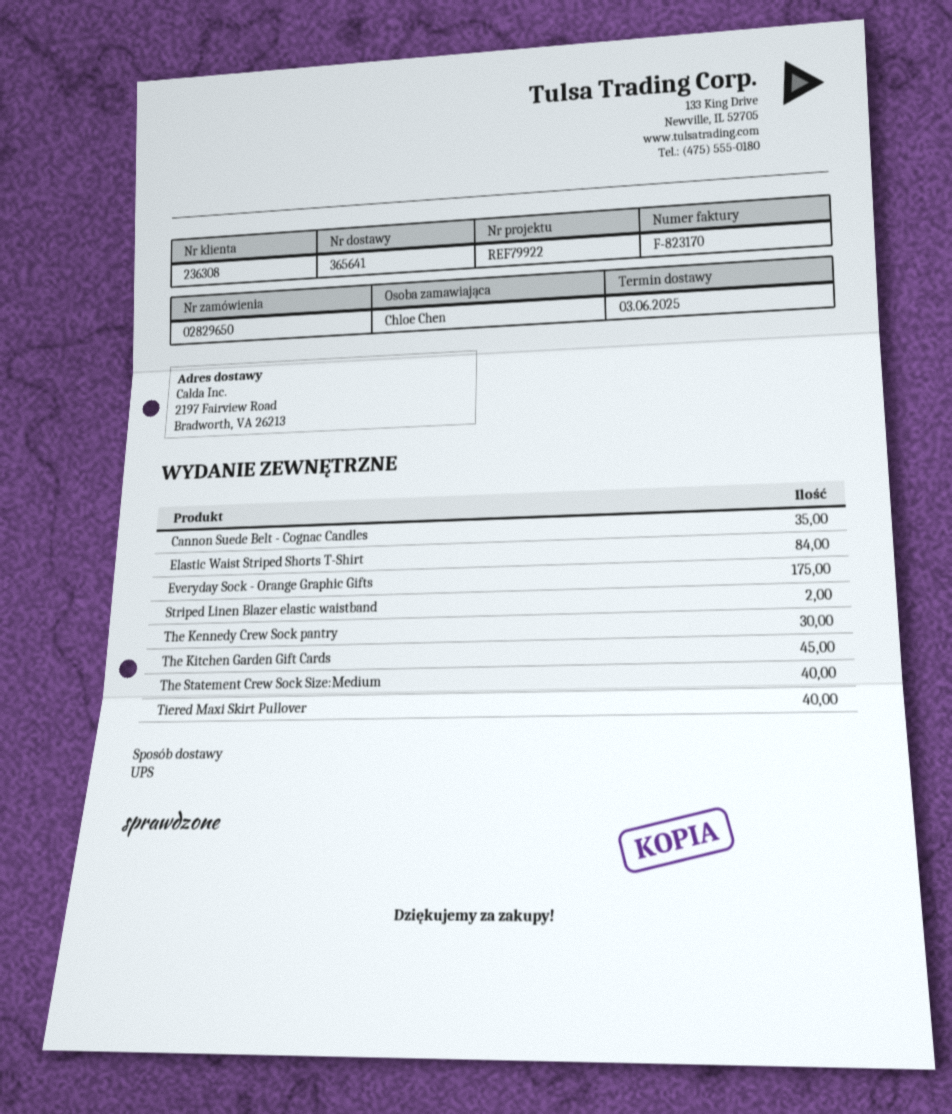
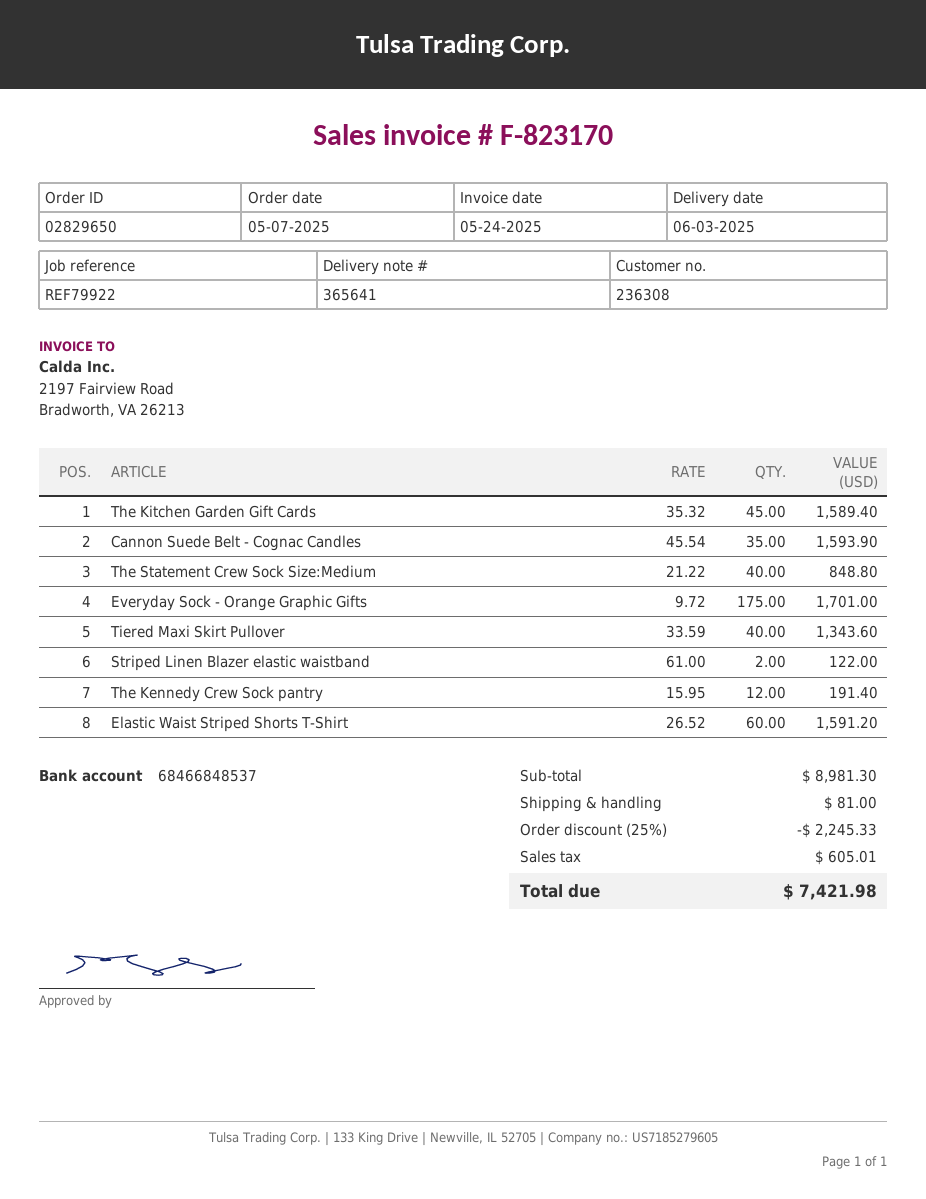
Elastic Waist Striped Shorts T-Shirt: 84 -> 60
The Kennedy Crew Sock pantry: 30 -> 12

